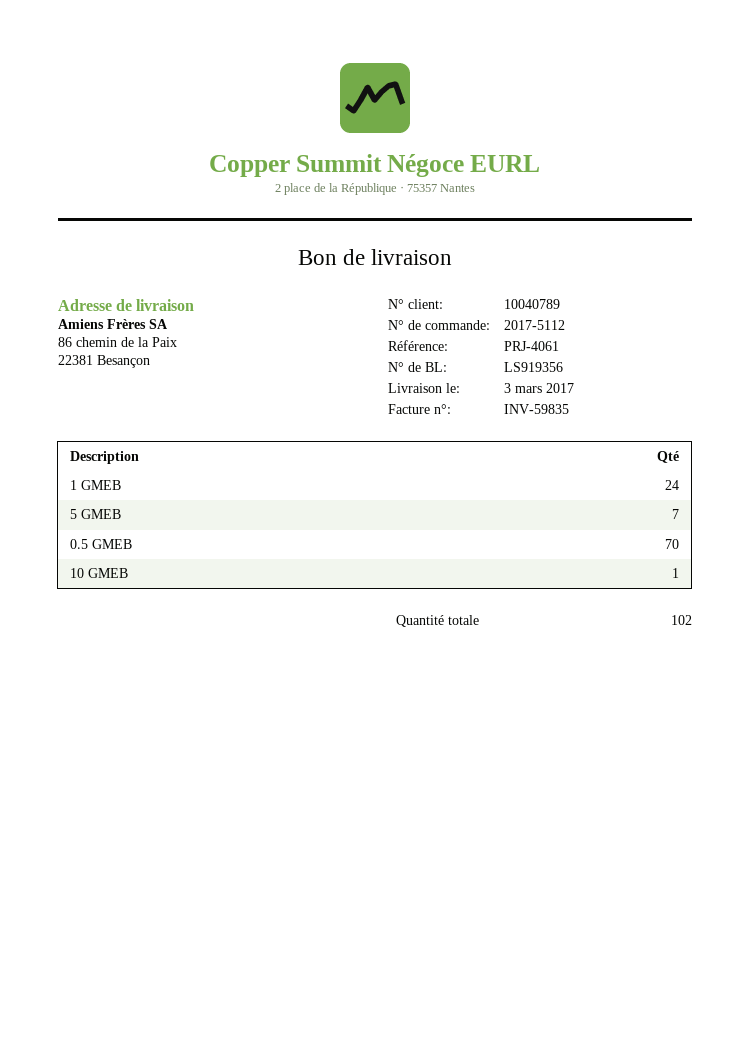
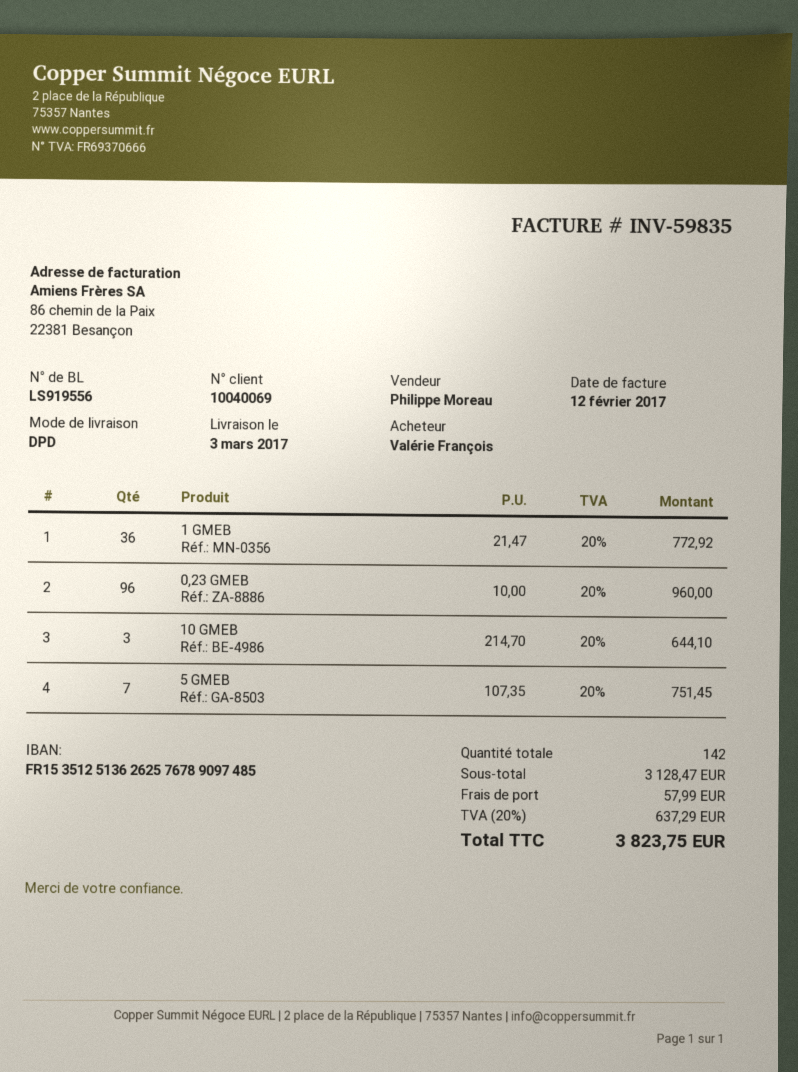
delivery note number: LS919356 -> LS919556
customer number: 10040789 -> 10040069
1 GMEB: 24 -> 36
0.5 GMEB: 70 -> none
10 GMEB: 1 -> 3
0,23 GMEB: none -> 96
total quantity: 102 -> 142

